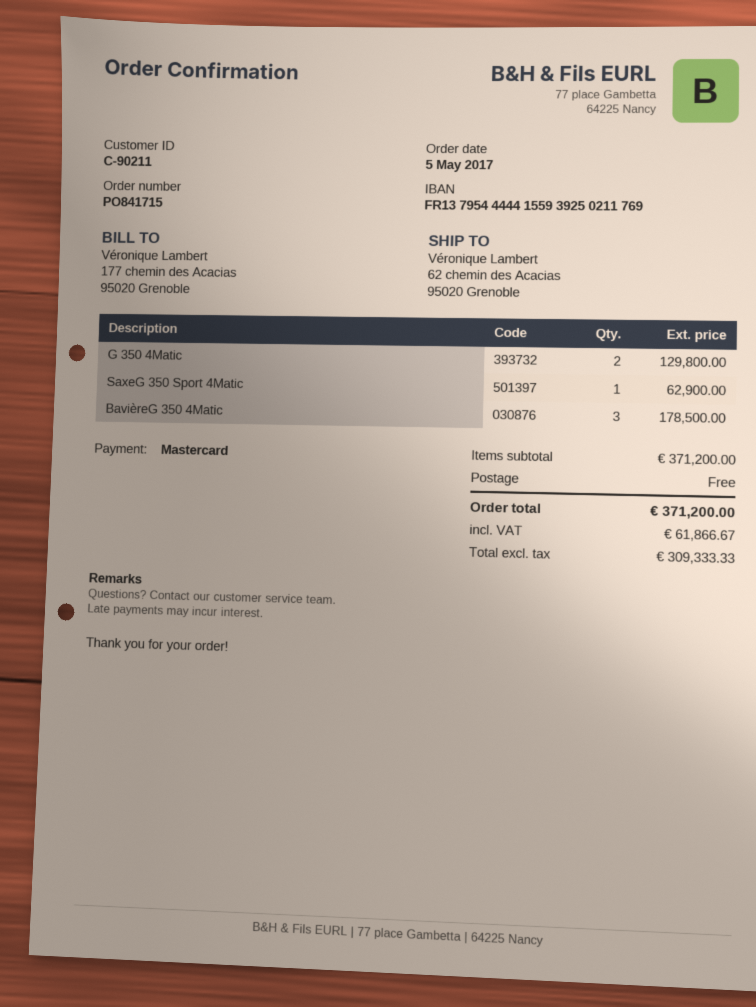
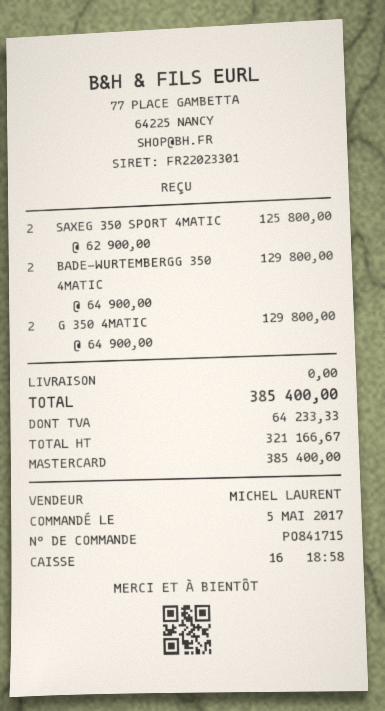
SaxeG 350 Sport 4Matic: 1 for 62900.00 -> 2 for 125800.00
BavièreG 350 4Matic: 3 for 178500.00 -> none
BADE-WURTEMBERGG 350 4MATIC: none -> 2 for 129800.00
net: 309333.33 -> 321166.67
tax: 61866.67 -> 64233.33
total: 371200.00 -> 385400.00

